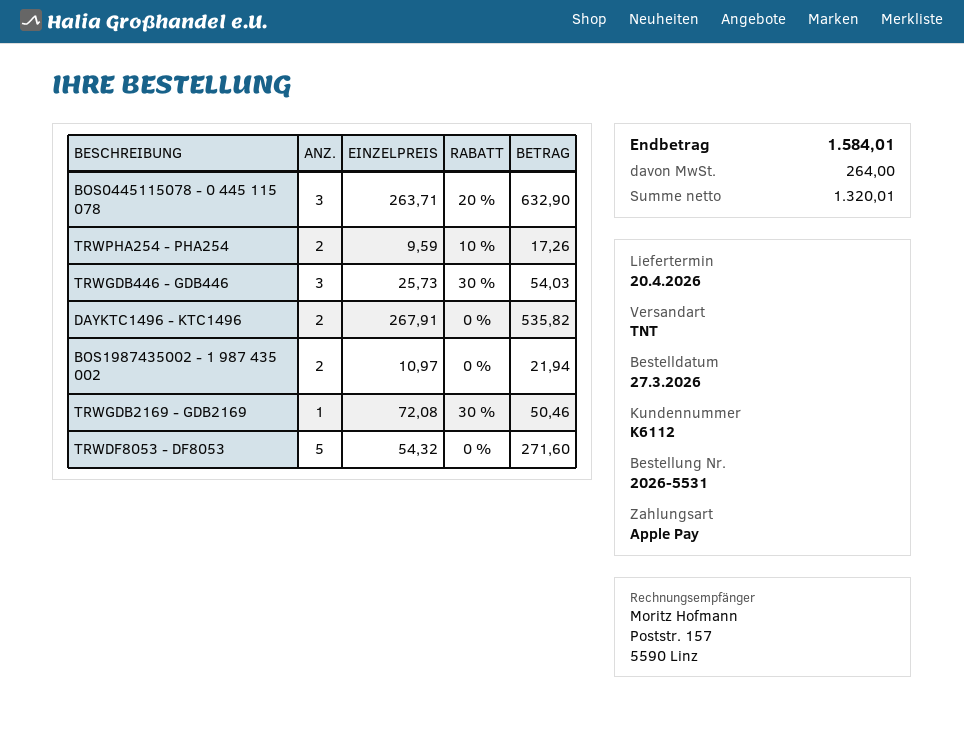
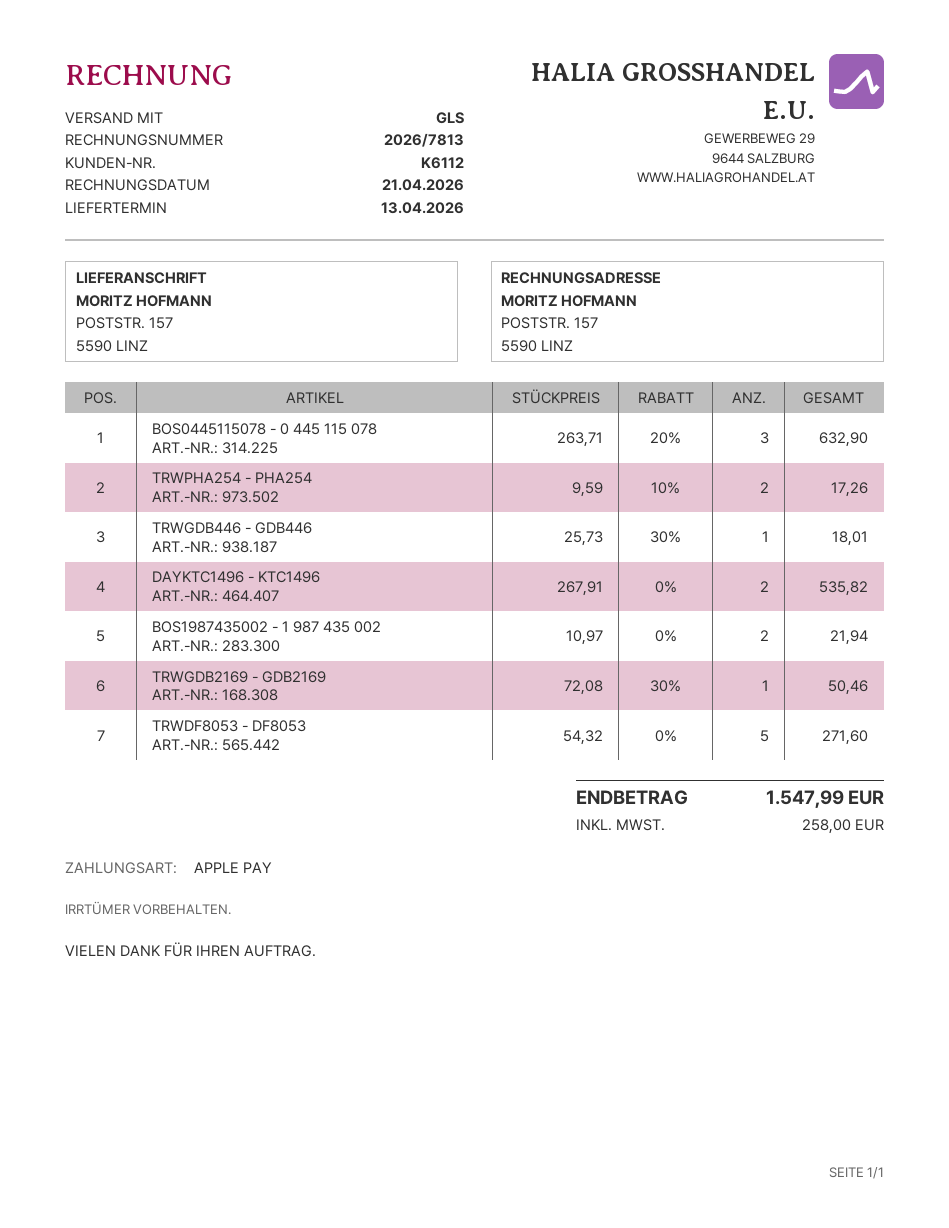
delivery date: 2026-04-20 -> 2026-04-13
shipping method: TNT -> GLS
TRWGDB446 - GDB446: 3 x 25.73 - 30% = 54.03 -> 1 x 25.73 - 30% = 18.01
tax: 264.00 -> 258.00
total: 1584.01 -> 1547.99

